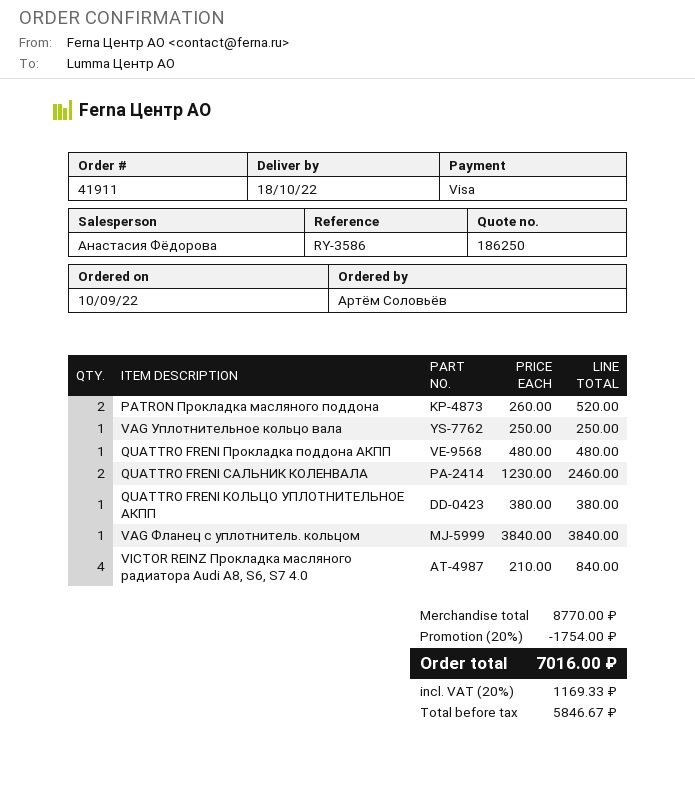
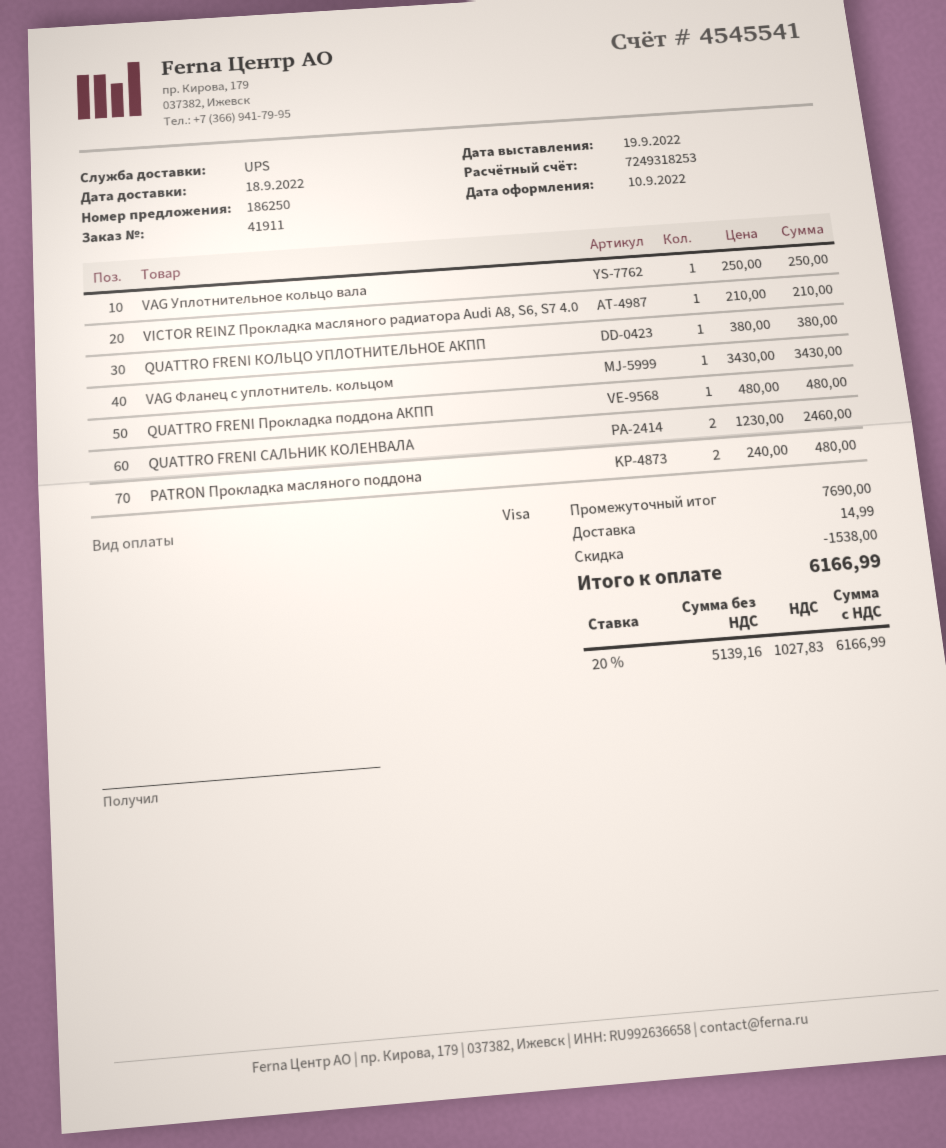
delivery date: 2022-10-18 -> 2022-09-18
PATRON Прокладка масляного поддона: 2 x 260.00 = 520.00 -> 2 x 240.00 = 480.00
VAG Фланец с уплотнитель. кольцом: 1 x 3840.00 = 3840.00 -> 1 x 3430.00 = 3430.00
VICTOR REINZ Прокладка масляного радиатора Audi A8, S6, S7 4.0: 4 x 210.00 = 840.00 -> 1 x 210.00 = 210.00
subtotal: 8770.00 -> 7690.00
discount: 1754.00 -> 1538.00
shipping: none -> 14.99
net: 5846.67 -> 5139.16
tax: 20% = 1169.33 -> 20% = 1027.83
total: 7016.00 -> 6166.99

